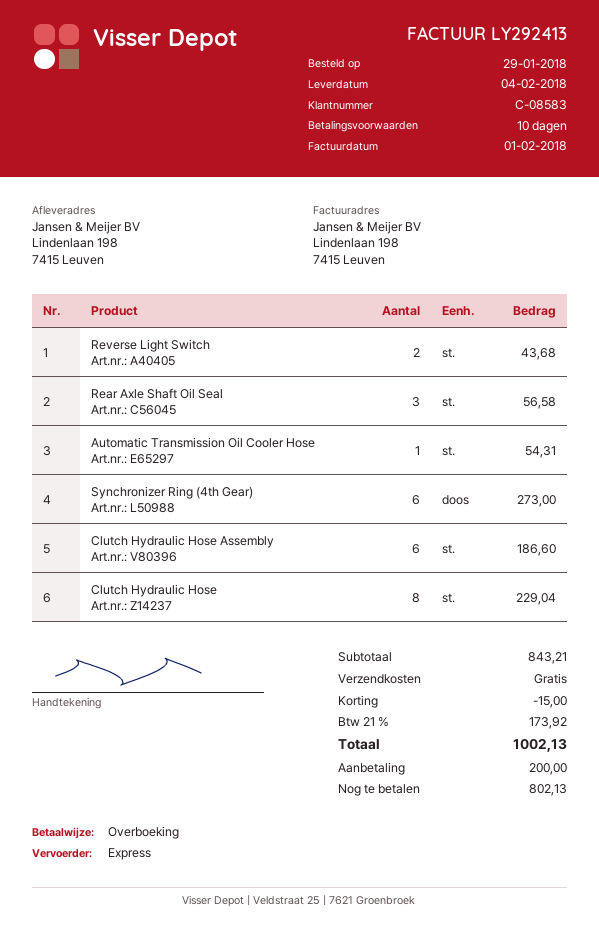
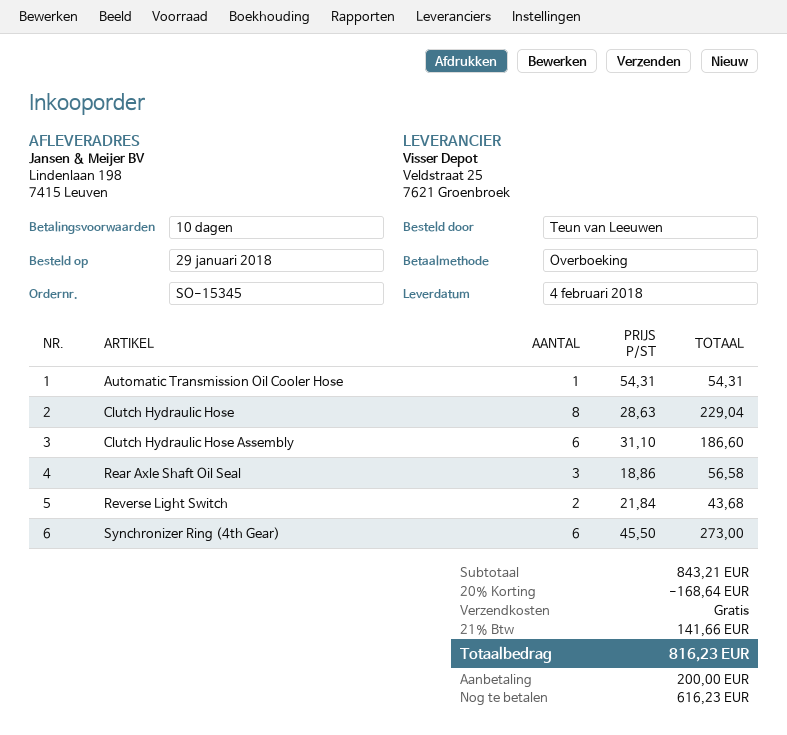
discount: 15.00 -> 168.64
tax: 21% = 173.92 -> 21% = 141.66
total: 1002.13 -> 816.23
balance: 802.13 -> 616.23

